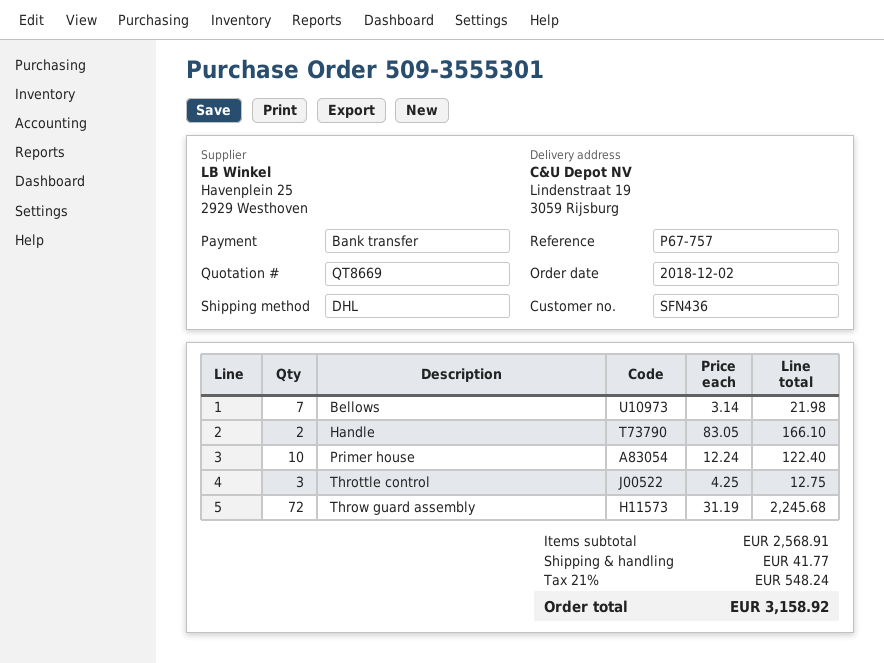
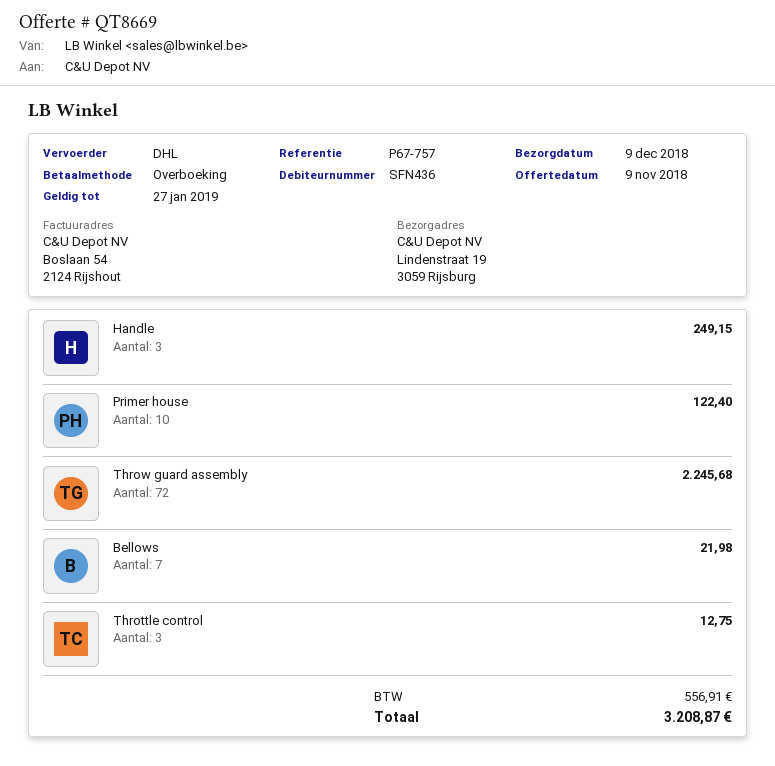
Handle: 2 for 166.10 -> 3 for 249.15
shipping: 41.77 -> none
tax: 548.24 -> 556.91
total: 3158.92 -> 3208.87

